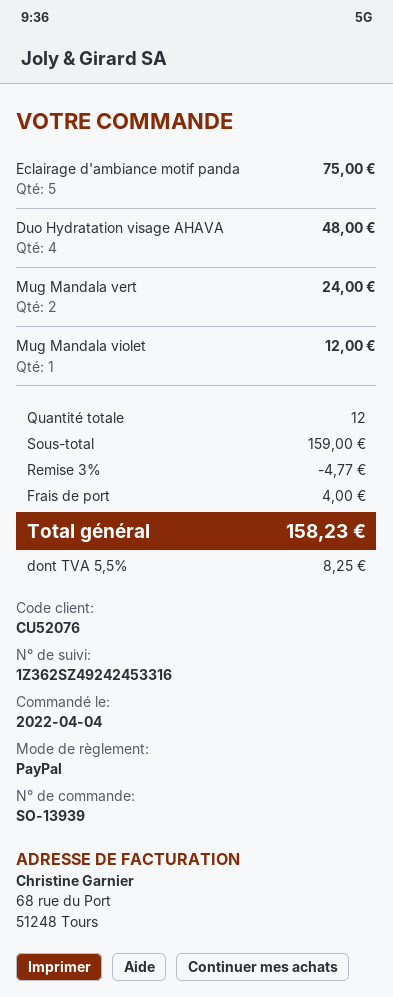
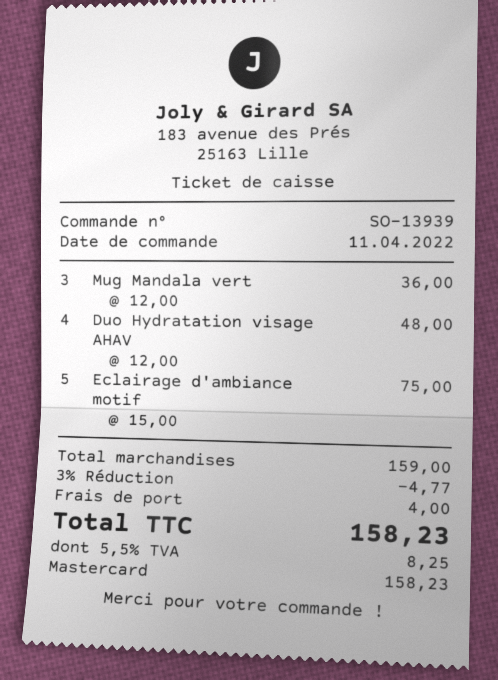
order date: 2022-04-04 -> 2022-04-11
payment method: PayPal -> Mastercard
Mug Mandala vert: 2 for 24.00 -> 3 for 36.00
Mug Mandala violet: 1 for 12.00 -> none

